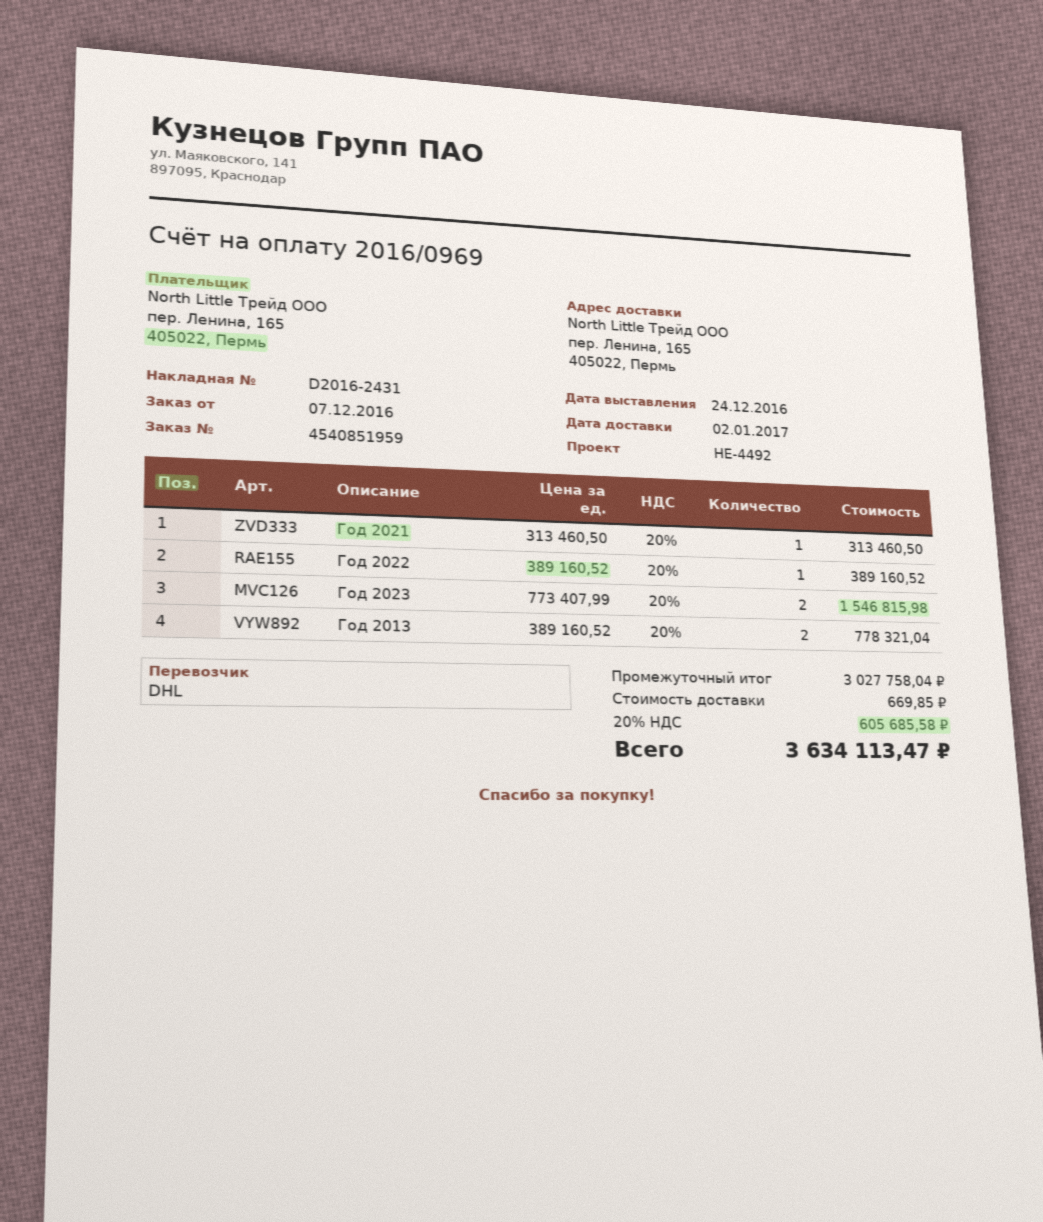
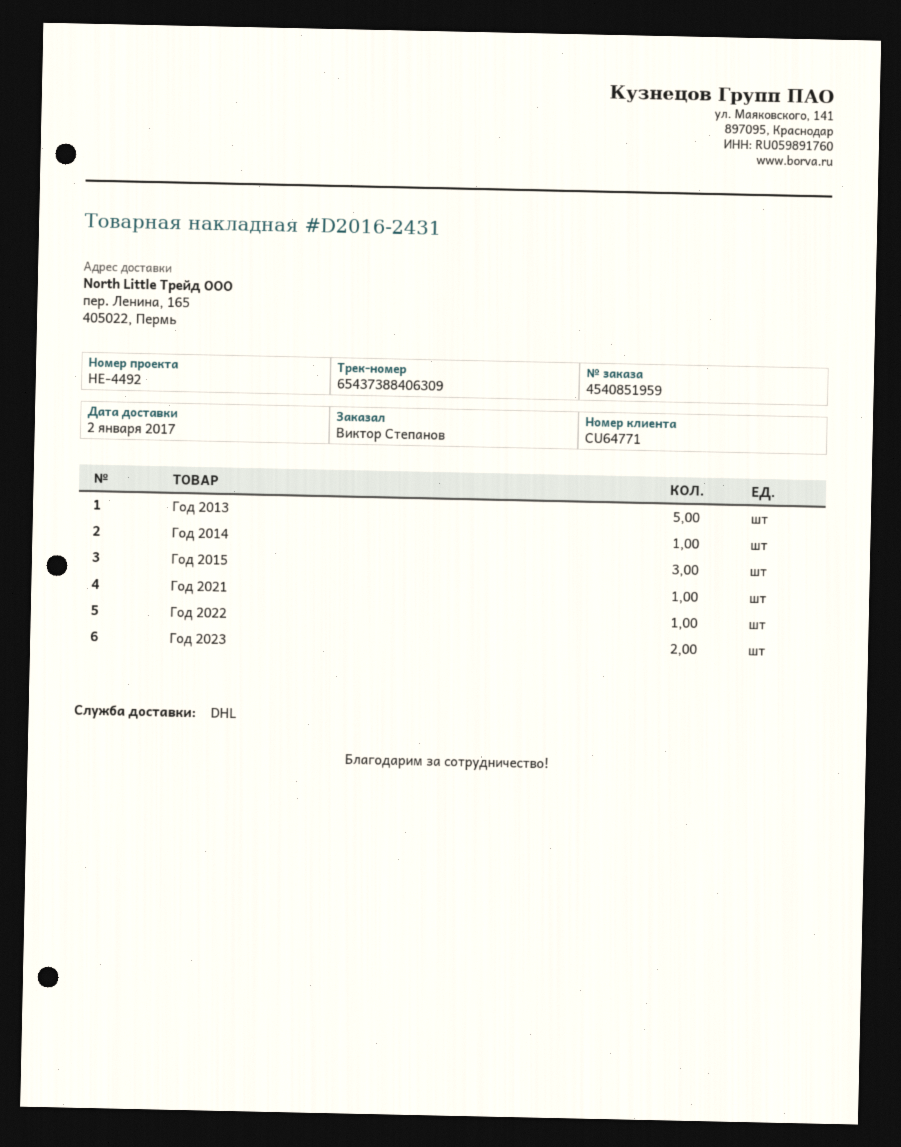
Год 2013: 2 -> 5
Год 2014: none -> 1
Год 2015: none -> 3

